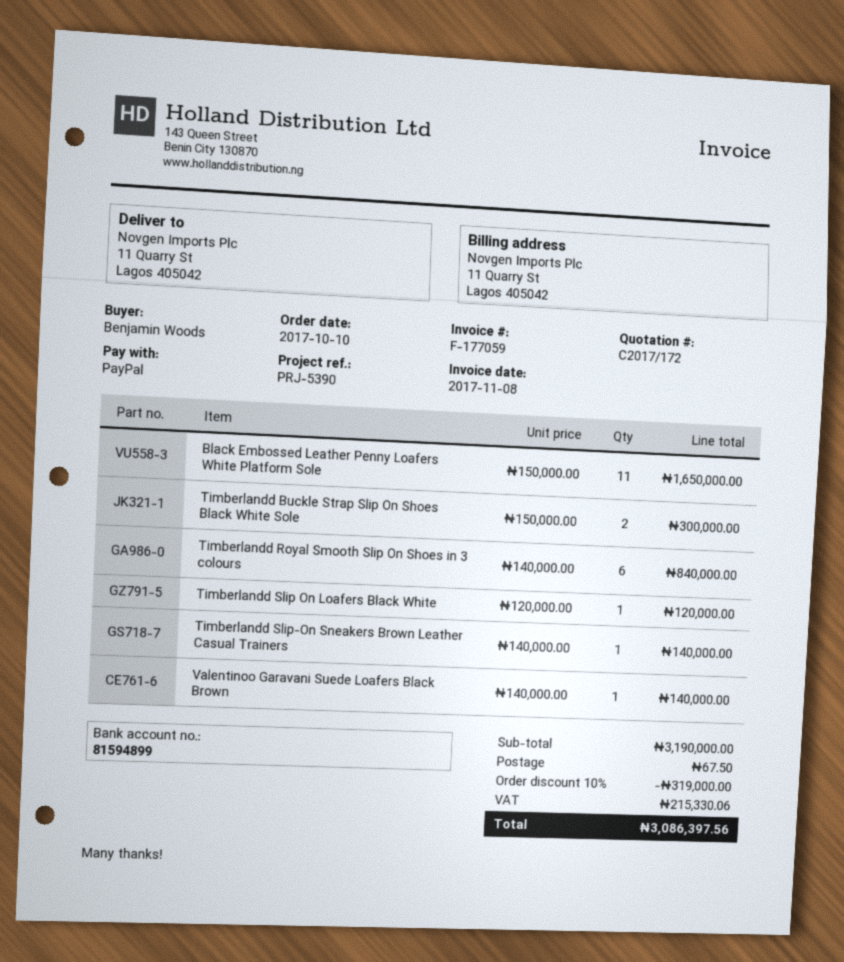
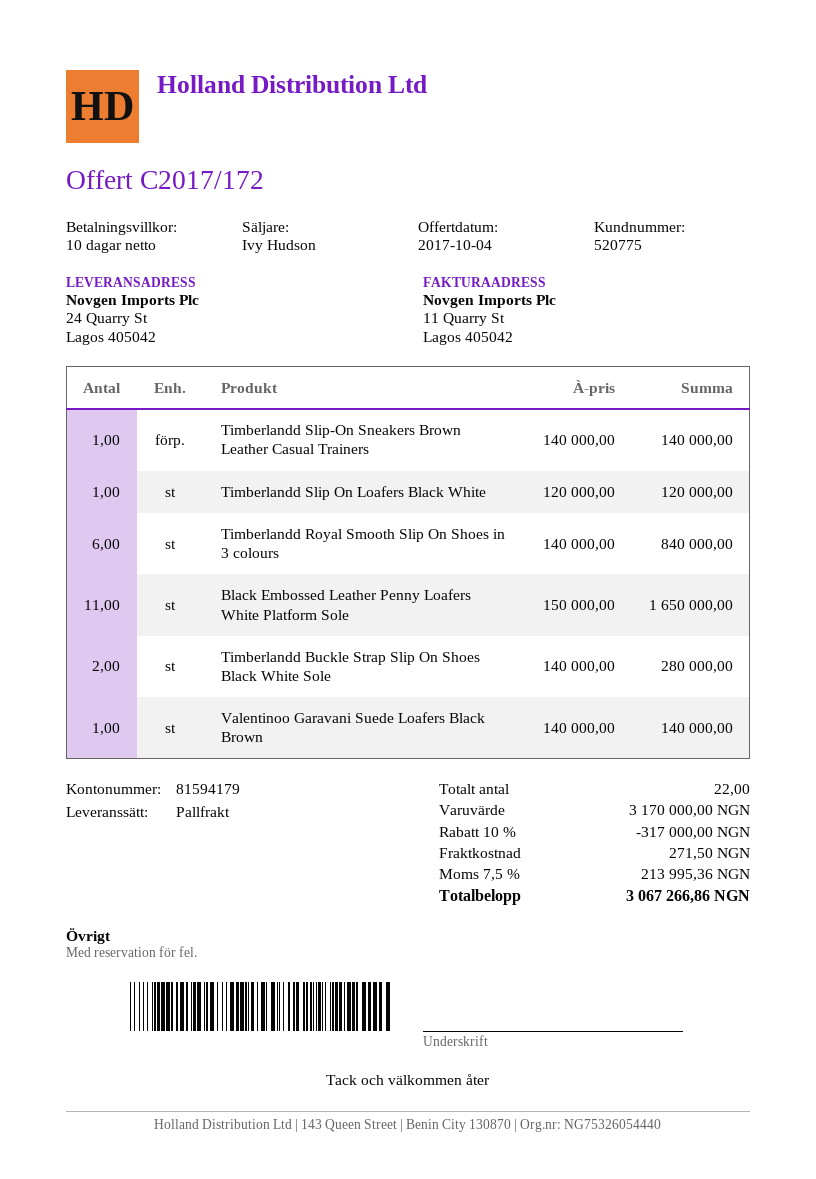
bank account: 81594899 -> 81594179
ship to: 11 Quarry St, Lagos 405042 -> 24 Quarry St, Lagos 405042
Timberlandd Buckle Strap Slip On Shoes Black White Sole: 2 x 150000.00 = 300000.00 -> 2 x 140000.00 = 280000.00
subtotal: 3190000.00 -> 3170000.00
discount: 10% = 319000.00 -> 10% = 317000.00
shipping: 67.50 -> 271.50
tax: 215330.06 -> 213995.36
total: 3086397.56 -> 3067266.86

